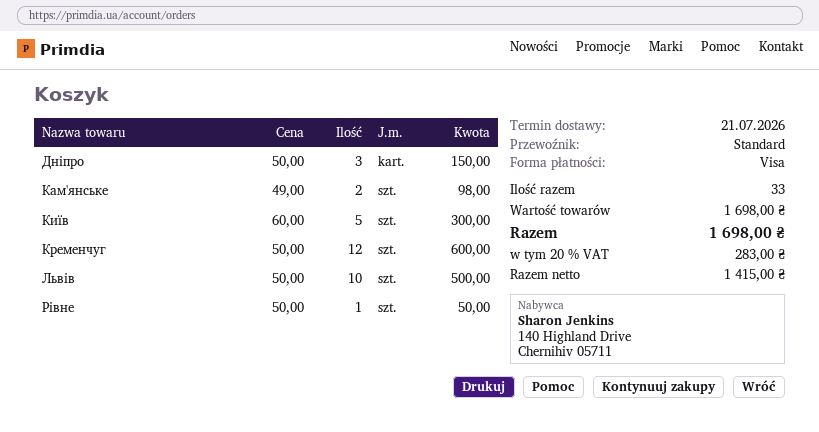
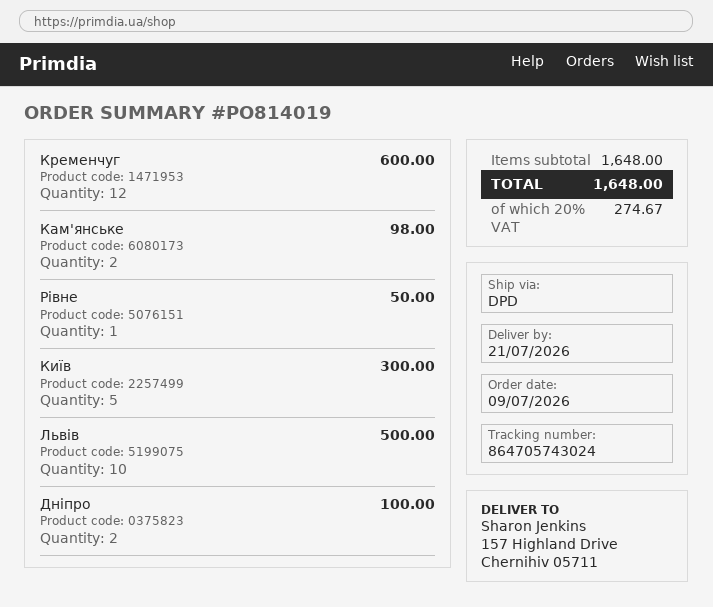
shipping method: standard -> DPD
Дніпро: 3 for 150.00 -> 2 for 100.00
subtotal: 1698.00 -> 1648.00
tax: 20% = 283.00 -> 20% = 274.67
total: 1698.00 -> 1648.00

